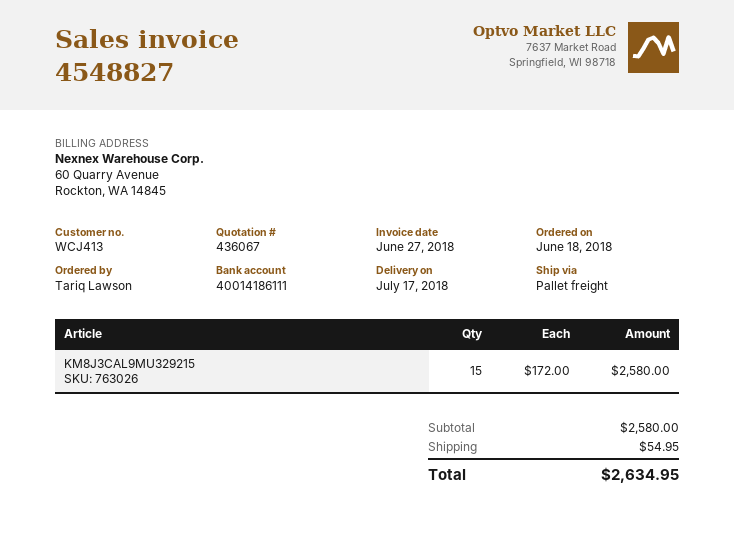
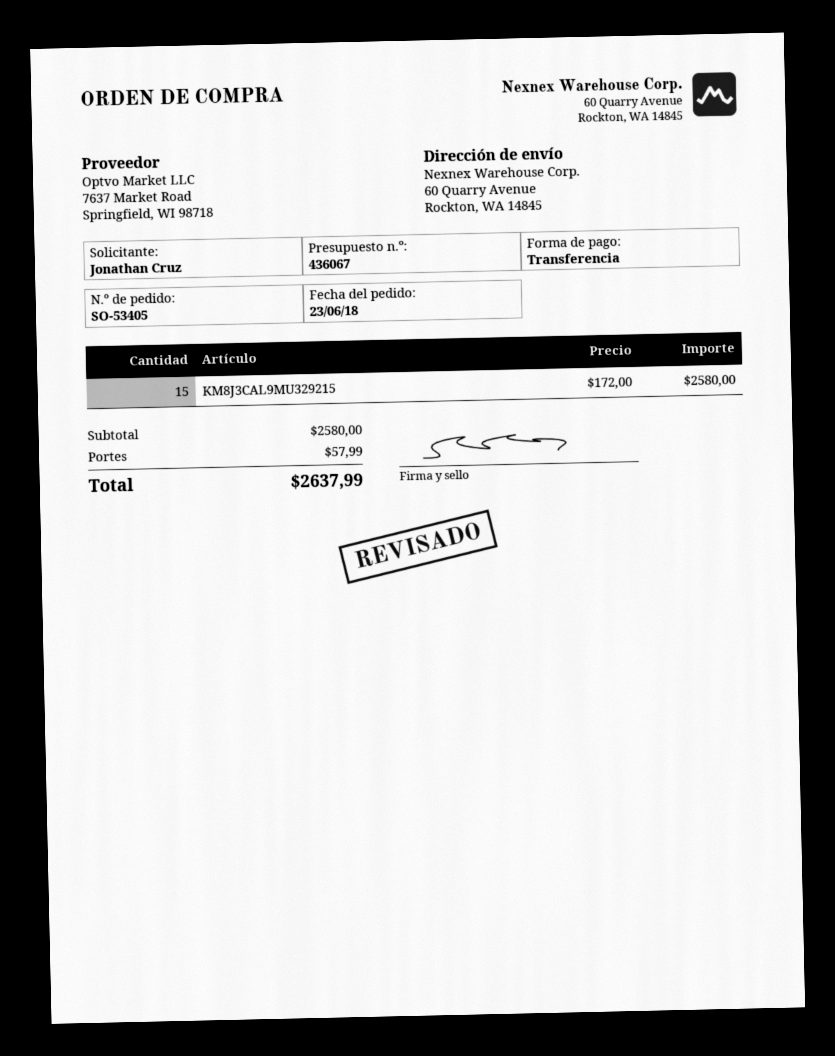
order date: 2018-06-18 -> 2018-06-23
ordered by: Tariq Lawson -> Jonathan Cruz
shipping: 54.95 -> 57.99
total: 2634.95 -> 2637.99

